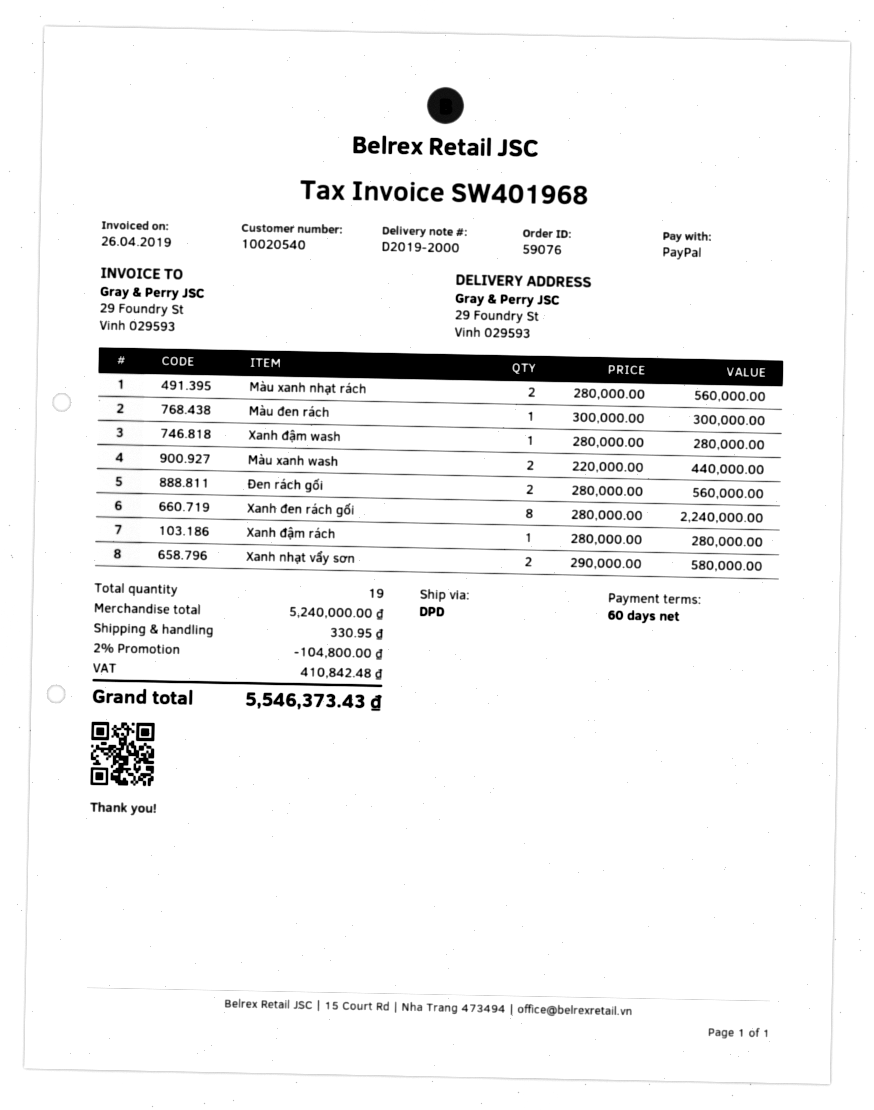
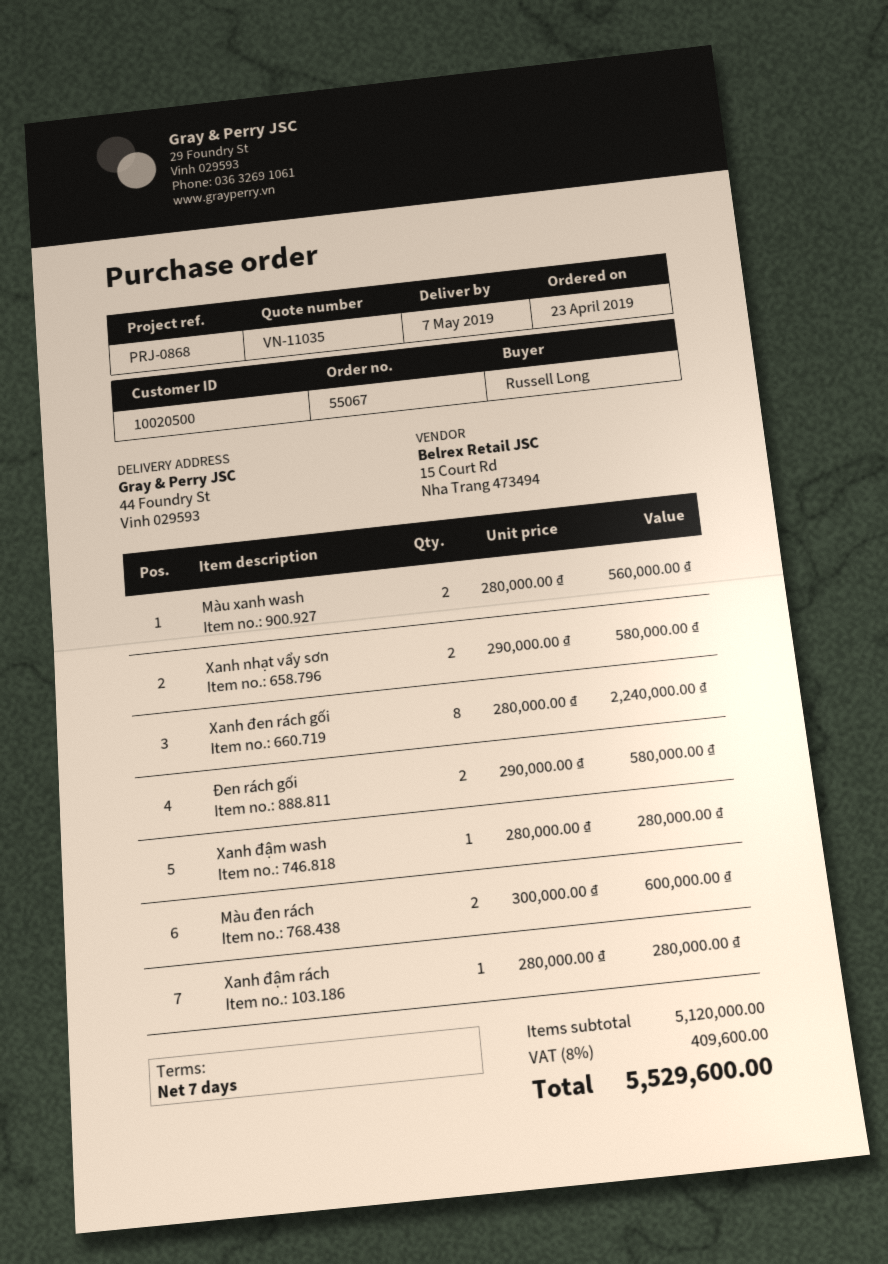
order number: 59076 -> 55067
payment terms: 60 days -> 7 days
customer number: 10020540 -> 10020500
ship to: 29 Foundry St, Vinh 029593 -> 44 Foundry St, Vinh 029593
Màu xanh nhạt rách: 2 x 280000.00 = 560000.00 -> none
Màu đen rách: 1 x 300000.00 = 300000.00 -> 2 x 300000.00 = 600000.00
Màu xanh wash: 2 x 220000.00 = 440000.00 -> 2 x 280000.00 = 560000.00
Đen rách gối: 2 x 280000.00 = 560000.00 -> 2 x 290000.00 = 580000.00
subtotal: 5240000.00 -> 5120000.00
discount: 2% = 104800.00 -> none
shipping: 330.95 -> none
tax: 410842.48 -> 409600.00
total: 5546373.43 -> 5529600.00

